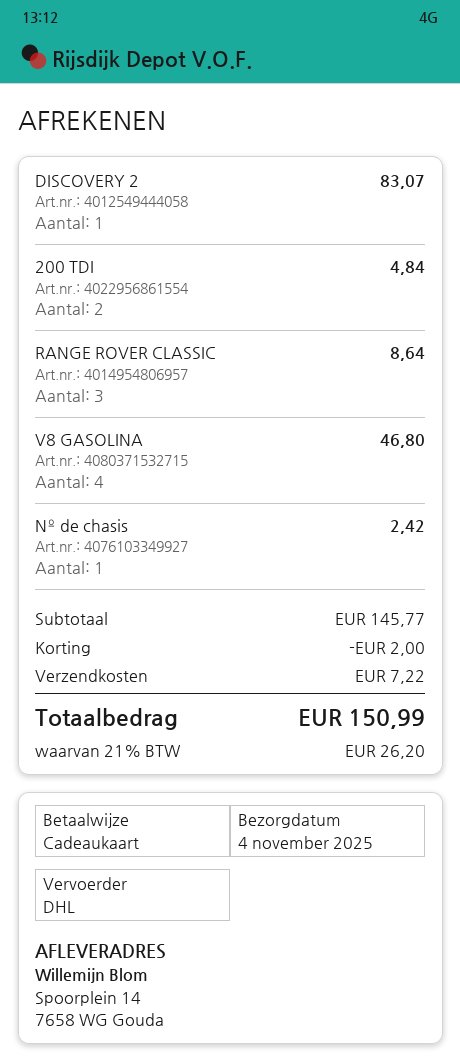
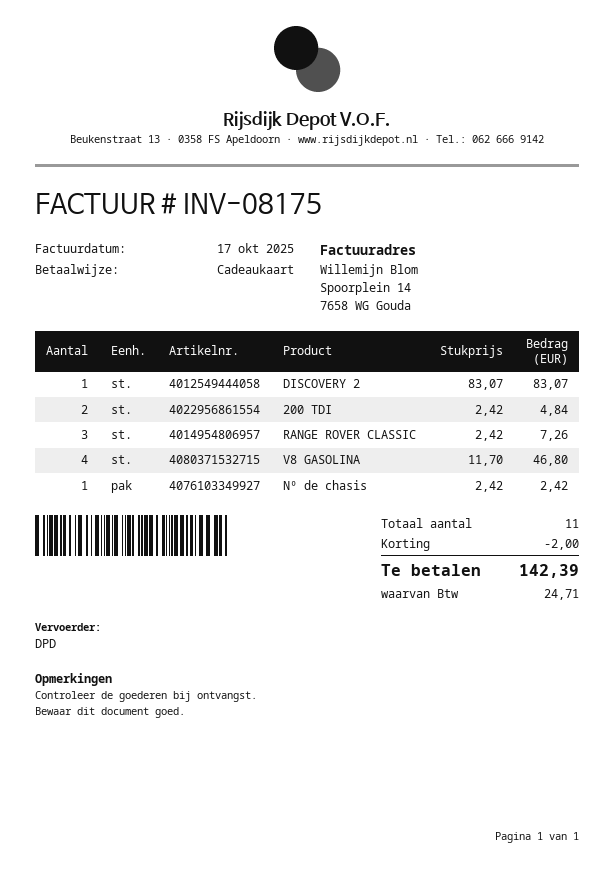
shipping method: DHL -> DPD
RANGE ROVER CLASSIC: 3 for 8.64 -> 3 for 7.26
shipping: 7.22 -> none
tax: 26.20 -> 24.71
total: 150.99 -> 142.39

